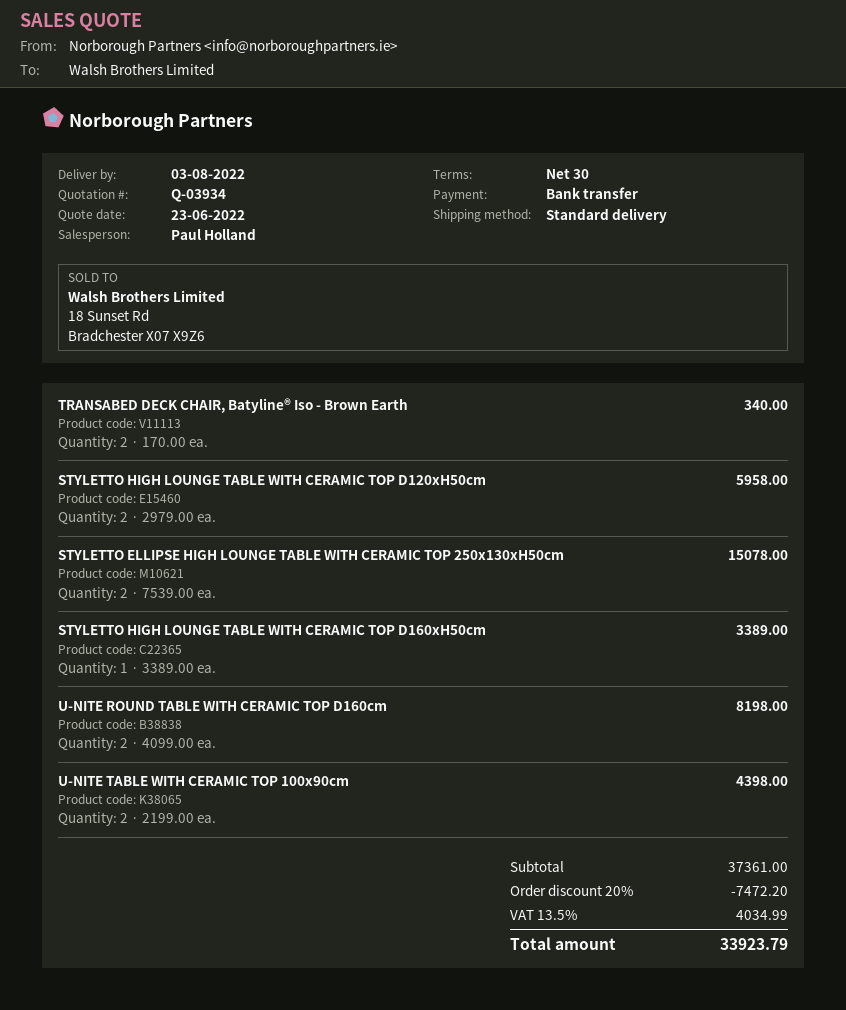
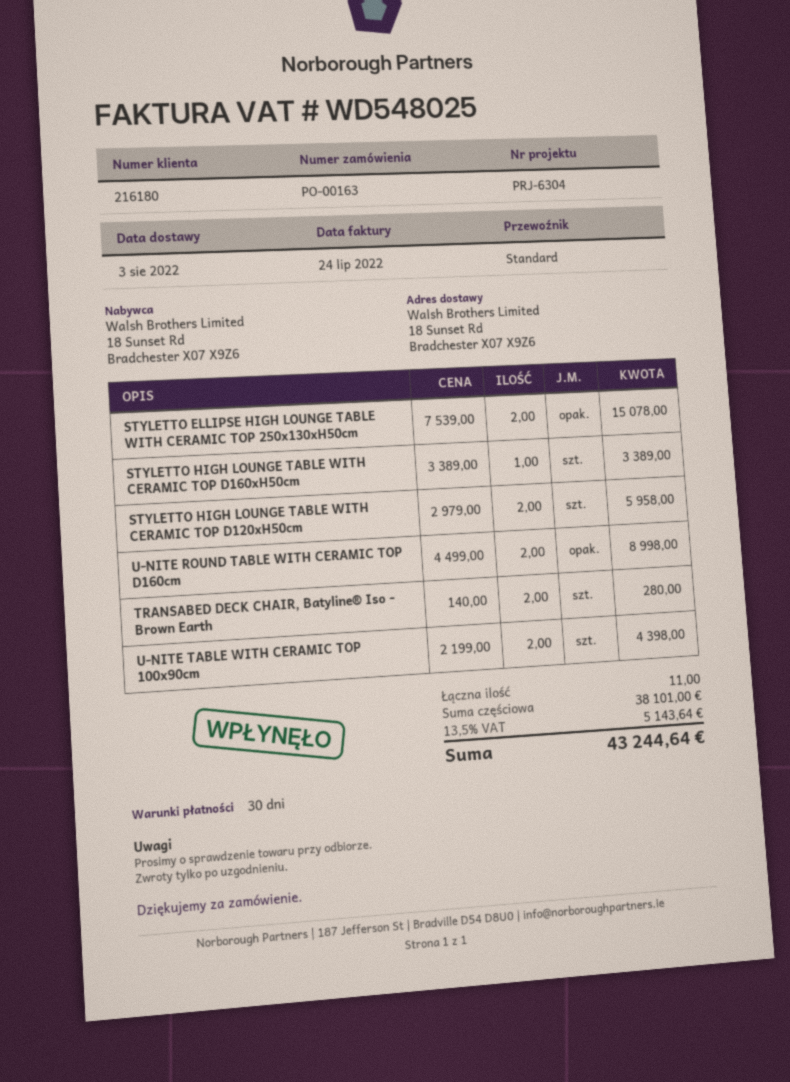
TRANSABED DECK CHAIR, Batyline® Iso - Brown Earth: 2 x 170.00 = 340.00 -> 2 x 140.00 = 280.00
U-NITE ROUND TABLE WITH CERAMIC TOP D160cm: 2 x 4099.00 = 8198.00 -> 2 x 4499.00 = 8998.00
subtotal: 37361.00 -> 38101.00
discount: 20% = 7472.20 -> none
tax: 13.5% = 4034.99 -> 13.5% = 5143.64
total: 33923.79 -> 43244.64

